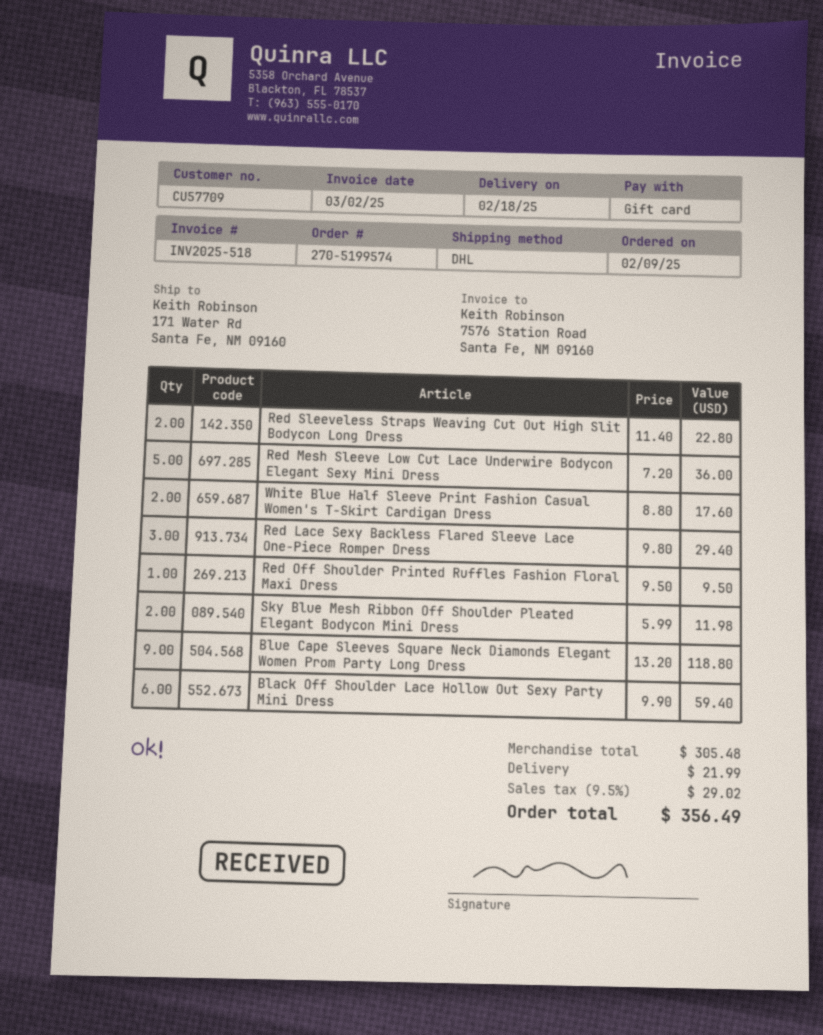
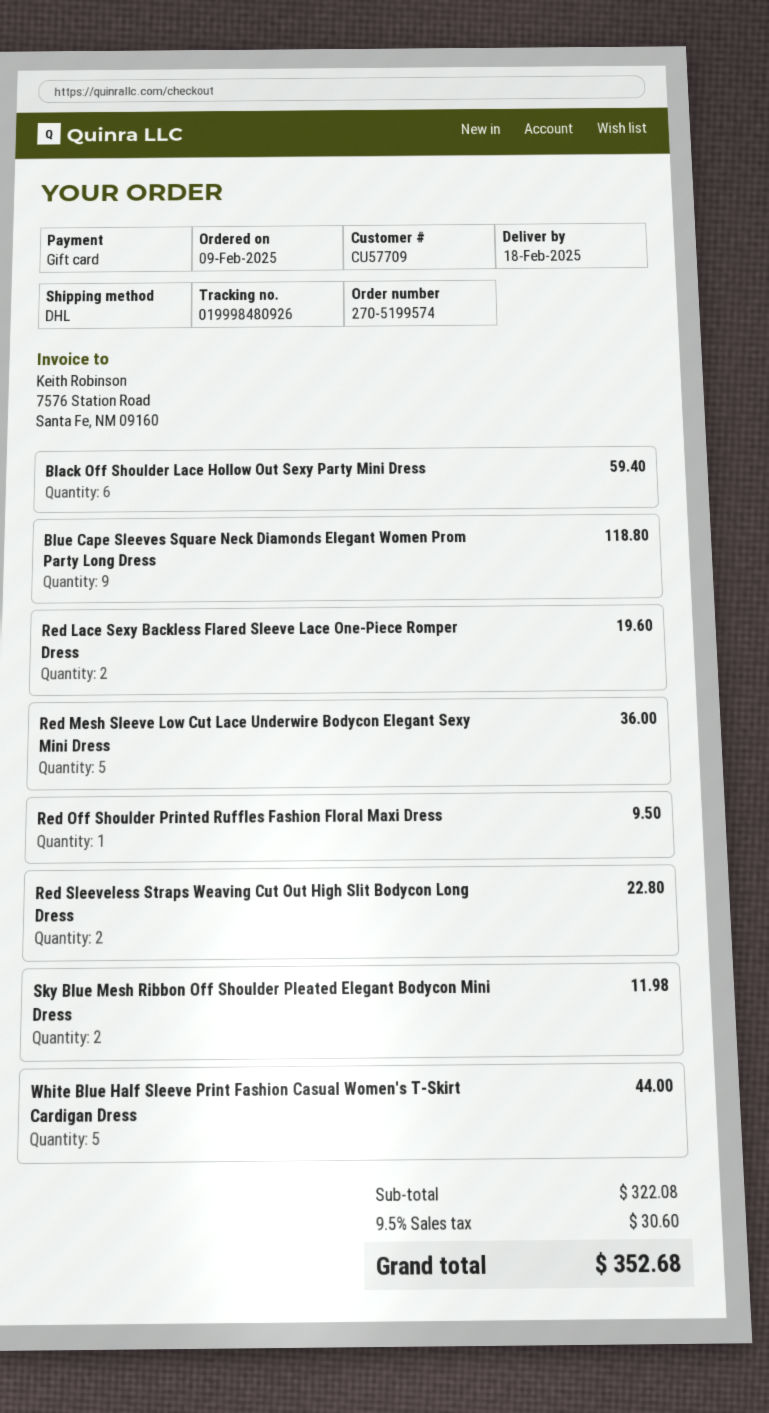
White Blue Half Sleeve Print Fashion Casual Women's T-Skirt Cardigan Dress: 2 for 17.60 -> 5 for 44.00
Red Lace Sexy Backless Flared Sleeve Lace One-Piece Romper Dress: 3 for 29.40 -> 2 for 19.60
subtotal: 305.48 -> 322.08
shipping: 21.99 -> none
tax: 9.5% = 29.02 -> 9.5% = 30.60
total: 356.49 -> 352.68

